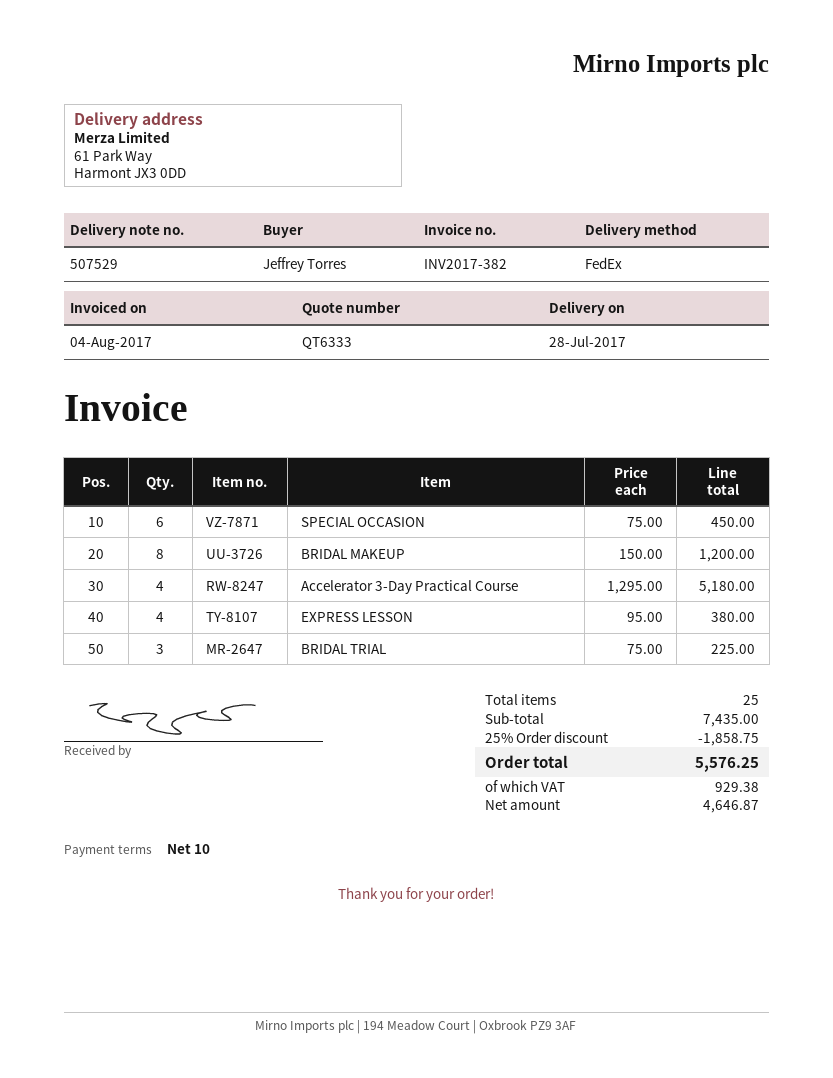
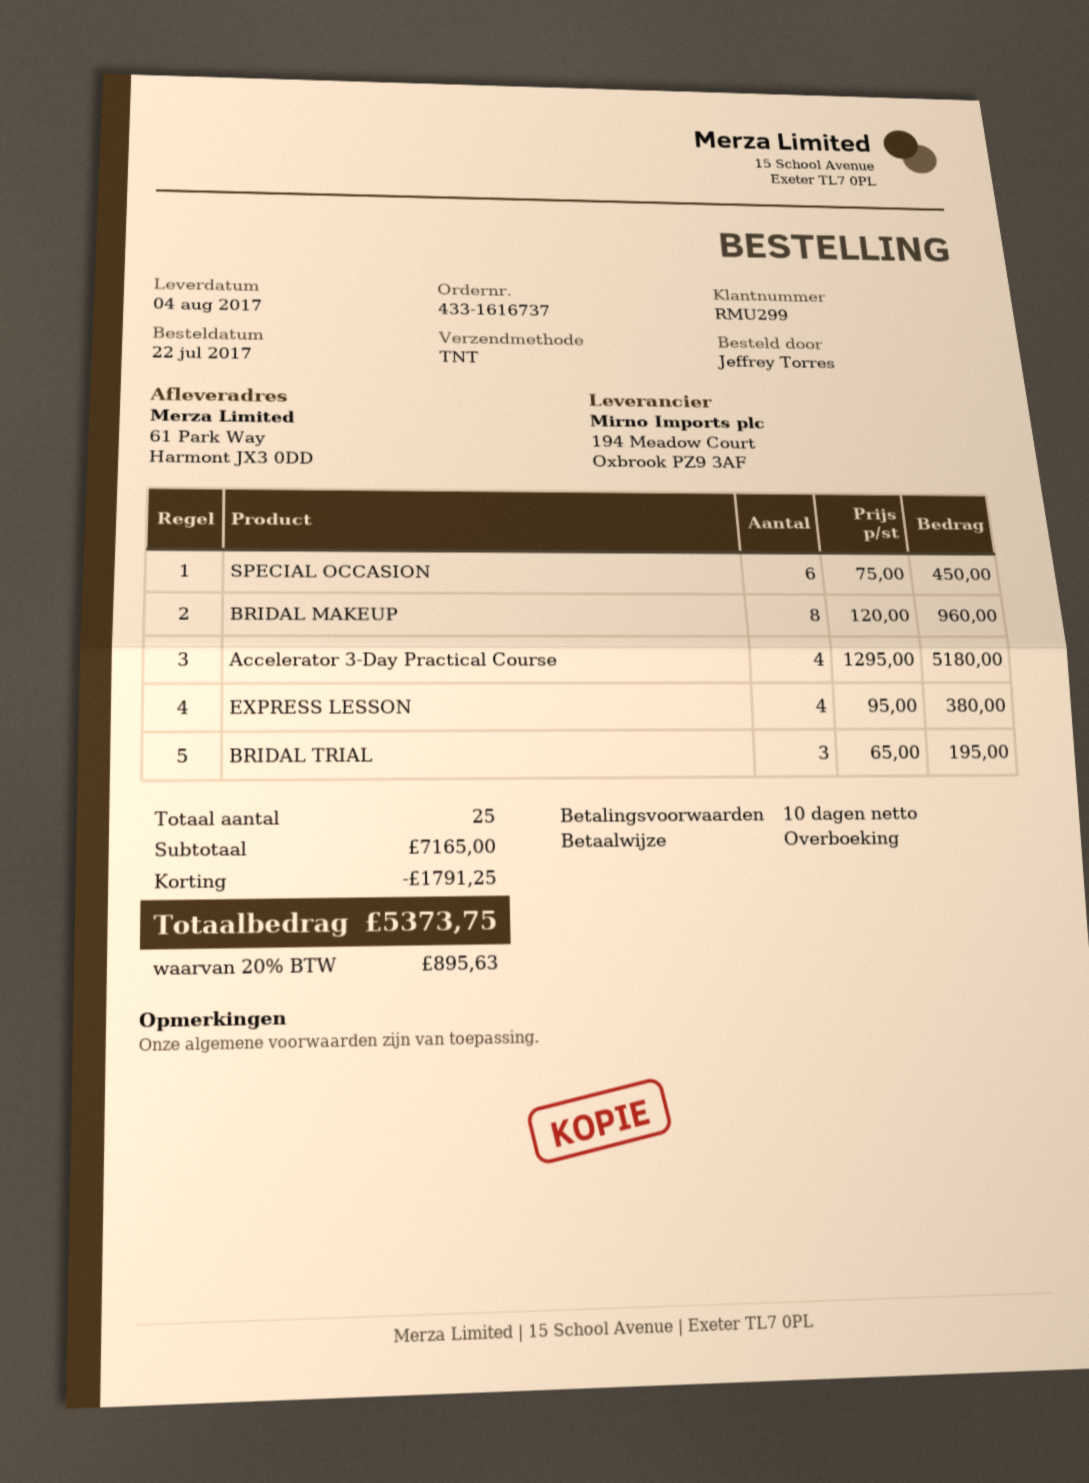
delivery date: 2017-07-28 -> 2017-08-04
shipping method: FedEx -> TNT
BRIDAL MAKEUP: 8 x 150.00 = 1200.00 -> 8 x 120.00 = 960.00
BRIDAL TRIAL: 3 x 75.00 = 225.00 -> 3 x 65.00 = 195.00
subtotal: 7435.00 -> 7165.00
discount: 1858.75 -> 1791.25
tax: 929.38 -> 895.63
total: 5576.25 -> 5373.75

